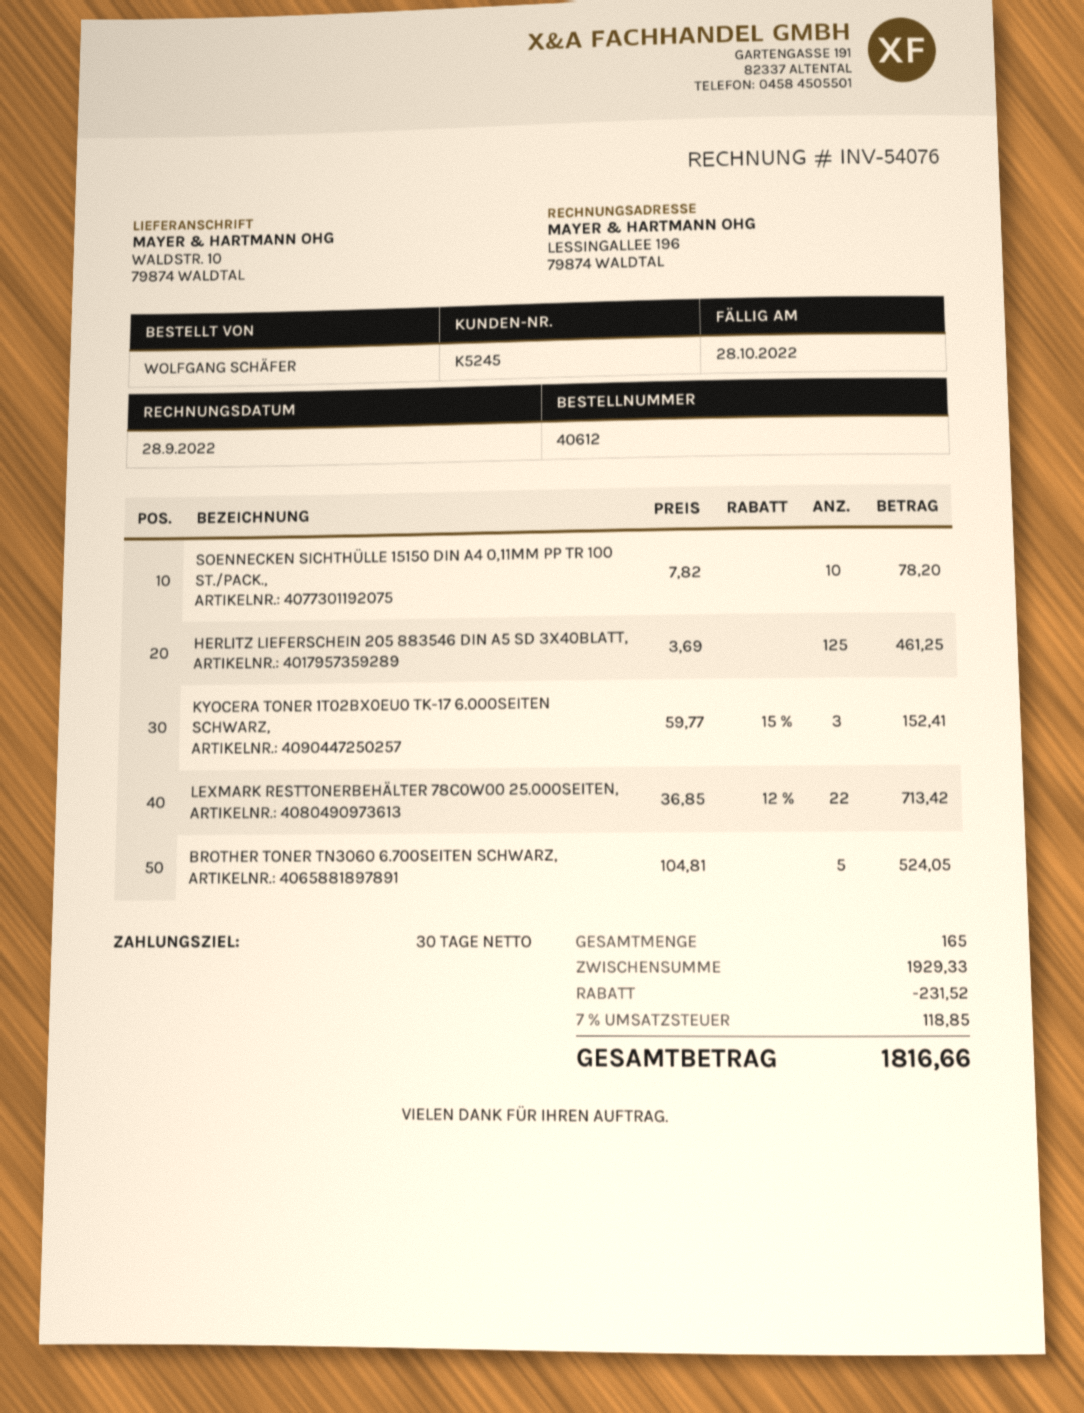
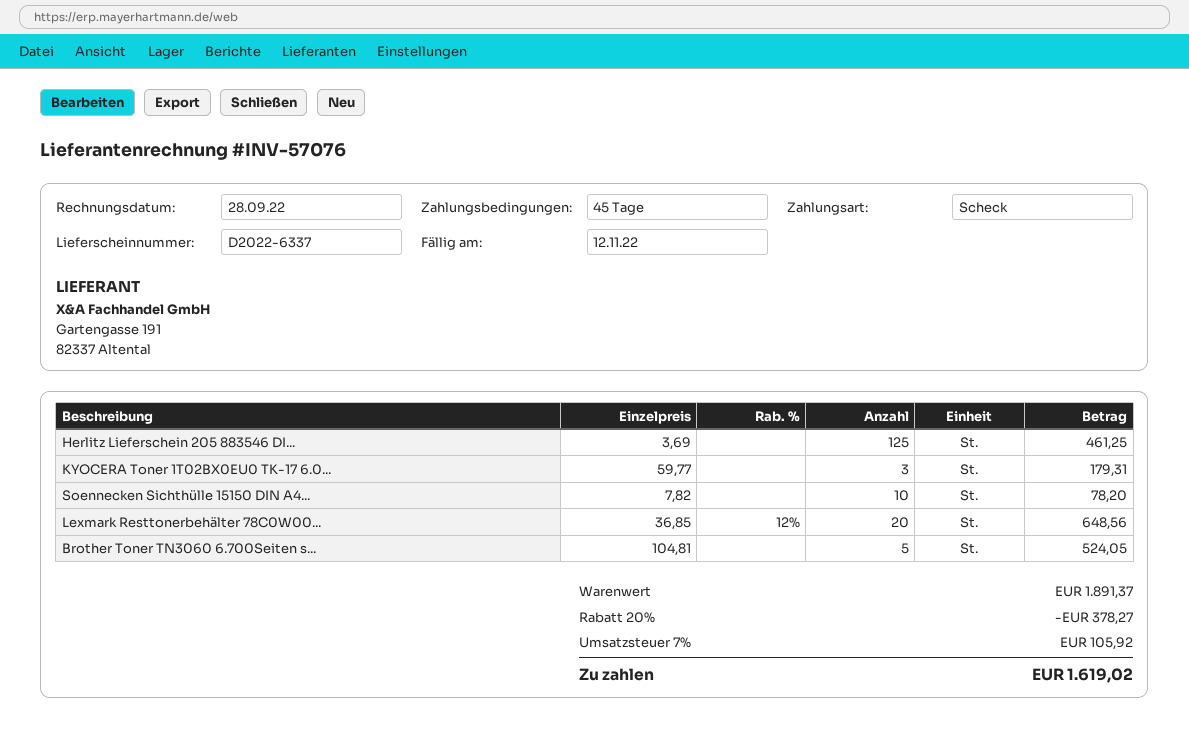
invoice number: INV-54076 -> INV-57076
payment terms: 30 days -> 45 days
due date: 2022-10-28 -> 2022-11-12
KYOCERA TONER 1T02BX0EU0 TK-17 6.000SEITEN SCHWARZ,: 3 x 59.77 - 15% = 152.41 -> 3 x 59.77 = 179.31
LEXMARK RESTTONERBEHÄLTER 78C0W00 25.000SEITEN,: 22 x 36.85 - 12% = 713.42 -> 20 x 36.85 - 12% = 648.56
subtotal: 1929.33 -> 1891.37
discount: 231.52 -> 378.27
tax: 7% = 118.85 -> 7% = 105.92
total: 1816.66 -> 1619.02

